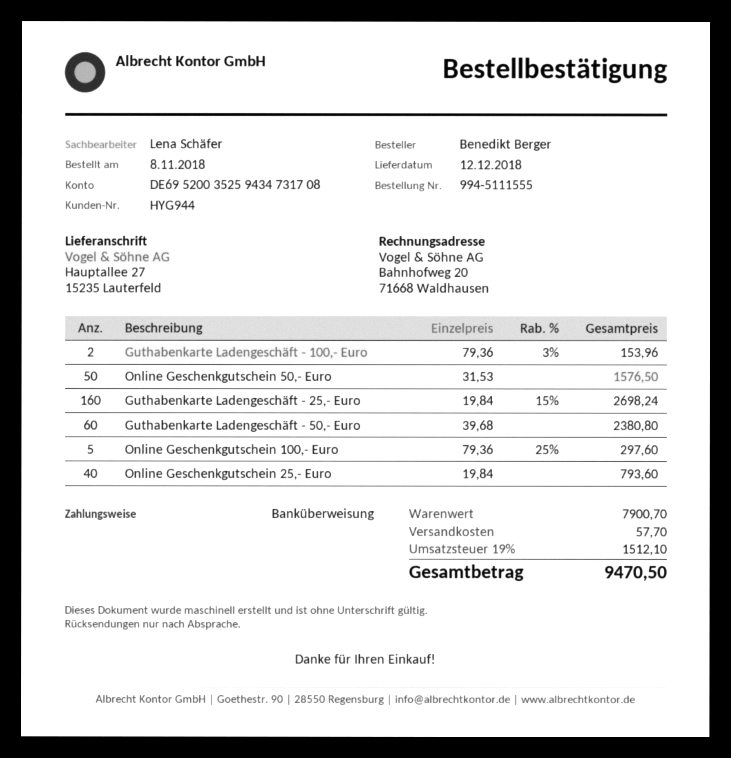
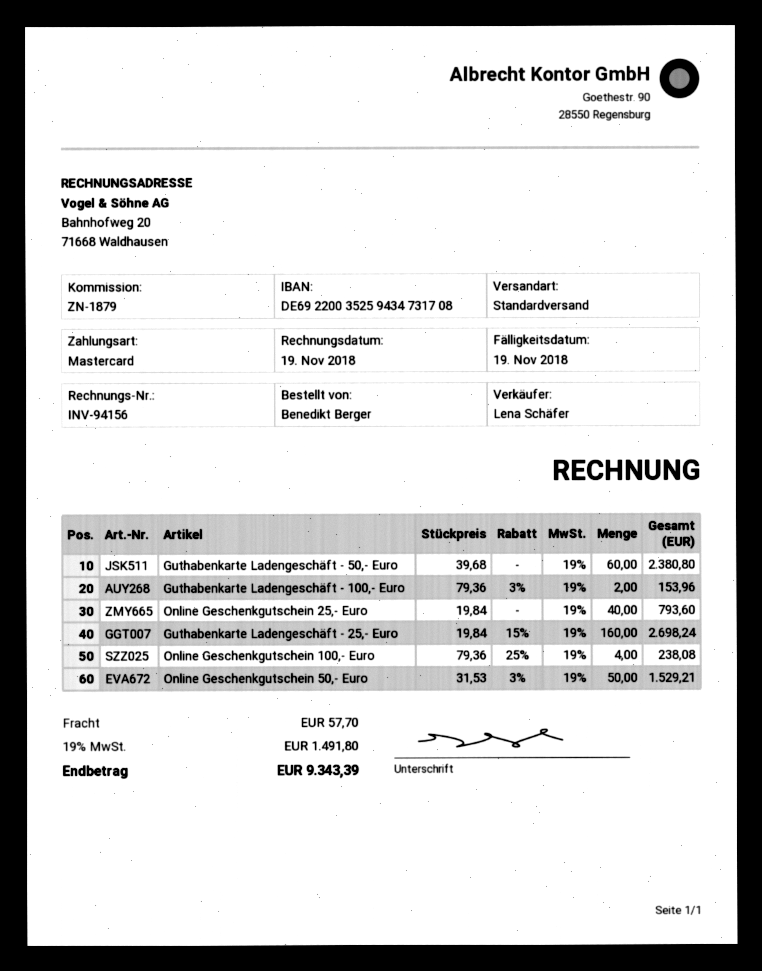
payment method: bank transfer -> Mastercard
bank account: DE69520035259434731708 -> DE69220035259434731708
Online Geschenkgutschein 50,- Euro: 50 x 31.53 = 1576.50 -> 50 x 31.53 - 3% = 1529.21
Online Geschenkgutschein 100,- Euro: 5 x 79.36 - 25% = 297.60 -> 4 x 79.36 - 25% = 238.08
tax: 19% = 1512.10 -> 19% = 1491.80
total: 9470.50 -> 9343.39

